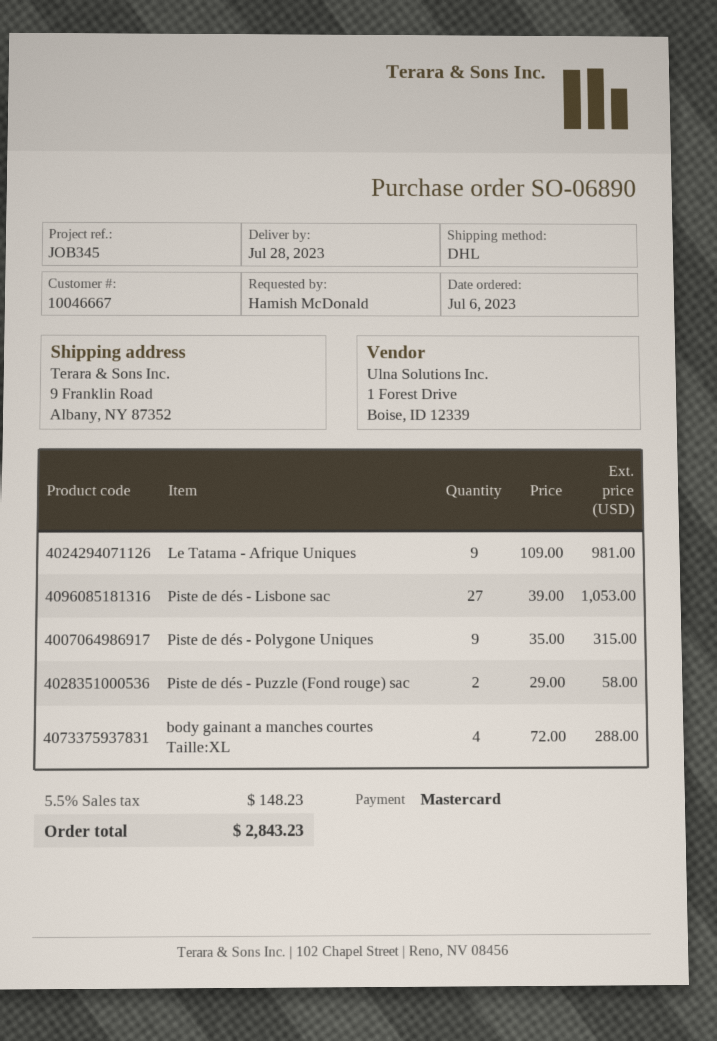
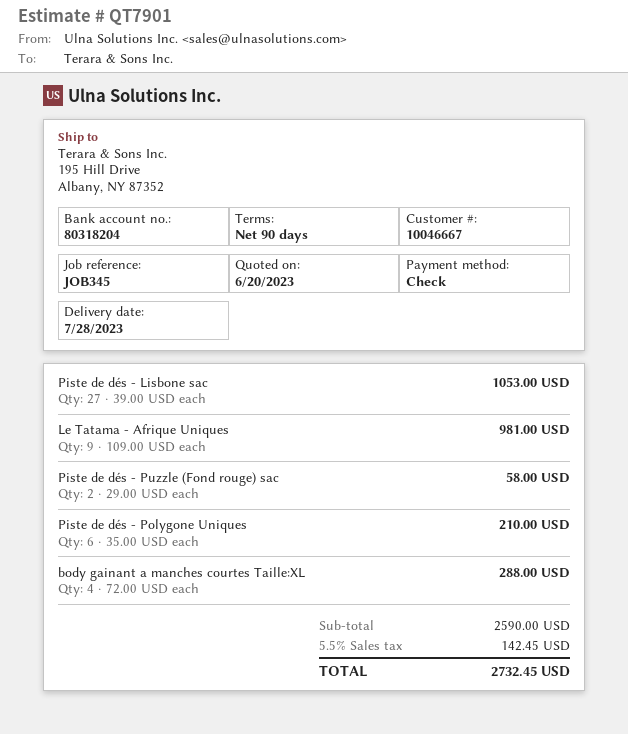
payment method: Mastercard -> cheque
ship to: 9 Franklin Road, Albany, NY 87352 -> 195 Hill Drive, Albany, NY 87352
Piste de dés - Polygone Uniques: 9 x 35.00 = 315.00 -> 6 x 35.00 = 210.00
tax: 5.5% = 148.23 -> 5.5% = 142.45
total: 2843.23 -> 2732.45

